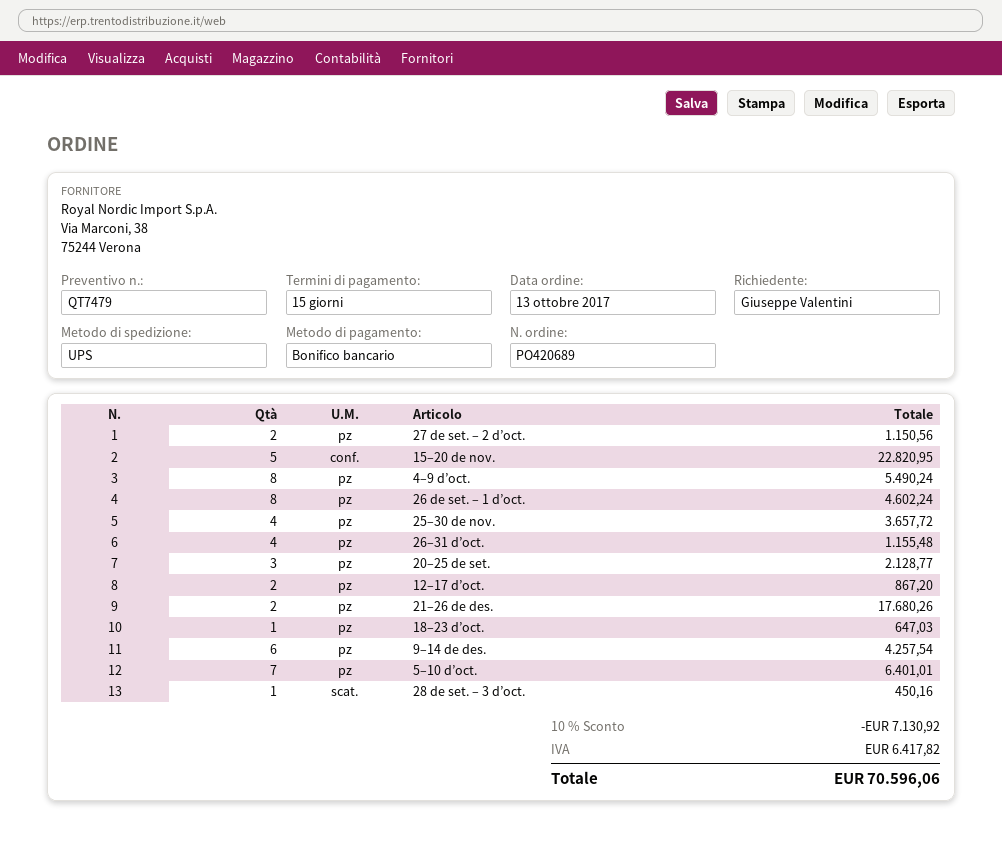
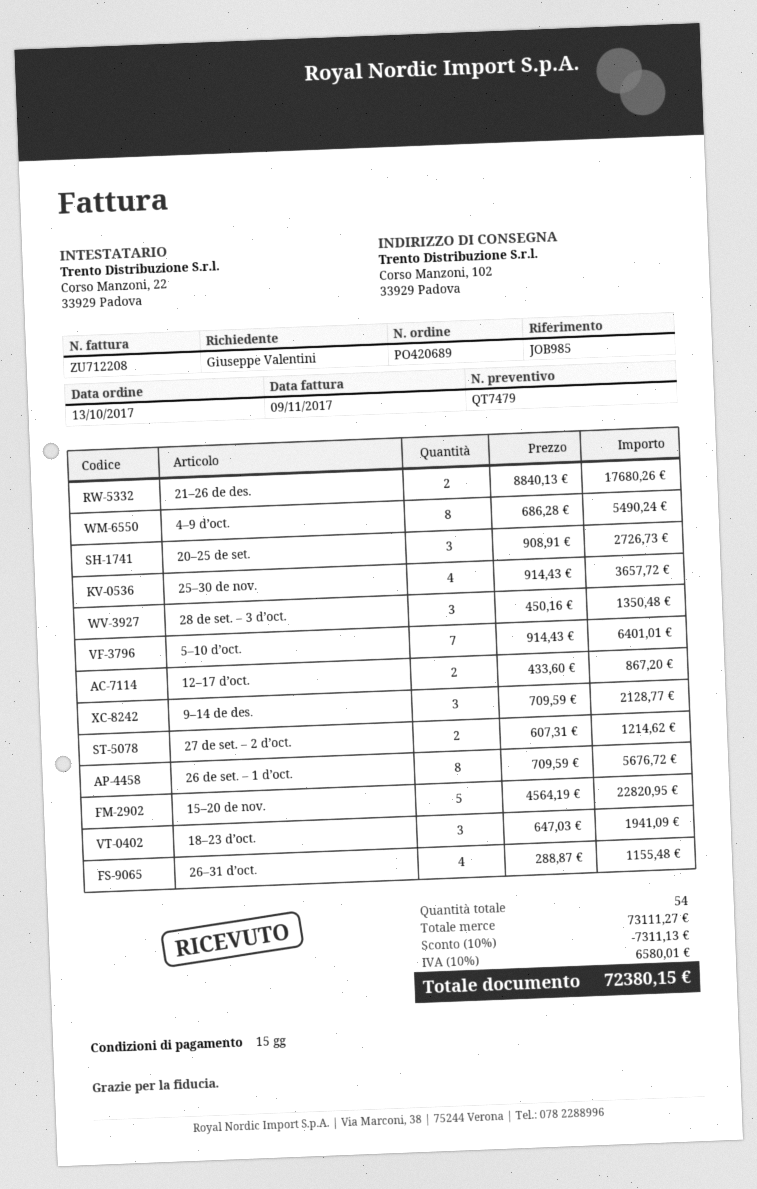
27 de set. – 2 d’oct.: 2 for 1150.56 -> 2 for 1214.62
26 de set. – 1 d’oct.: 8 for 4602.24 -> 8 for 5676.72
20–25 de set.: 3 for 2128.77 -> 3 for 2726.73
18–23 d’oct.: 1 for 647.03 -> 3 for 1941.09
9–14 de des.: 6 for 4257.54 -> 3 for 2128.77
28 de set. – 3 d’oct.: 1 for 450.16 -> 3 for 1350.48
discount: 10% = 7130.92 -> 10% = 7311.13
tax: 6417.82 -> 6580.01
total: 70596.06 -> 72380.15

